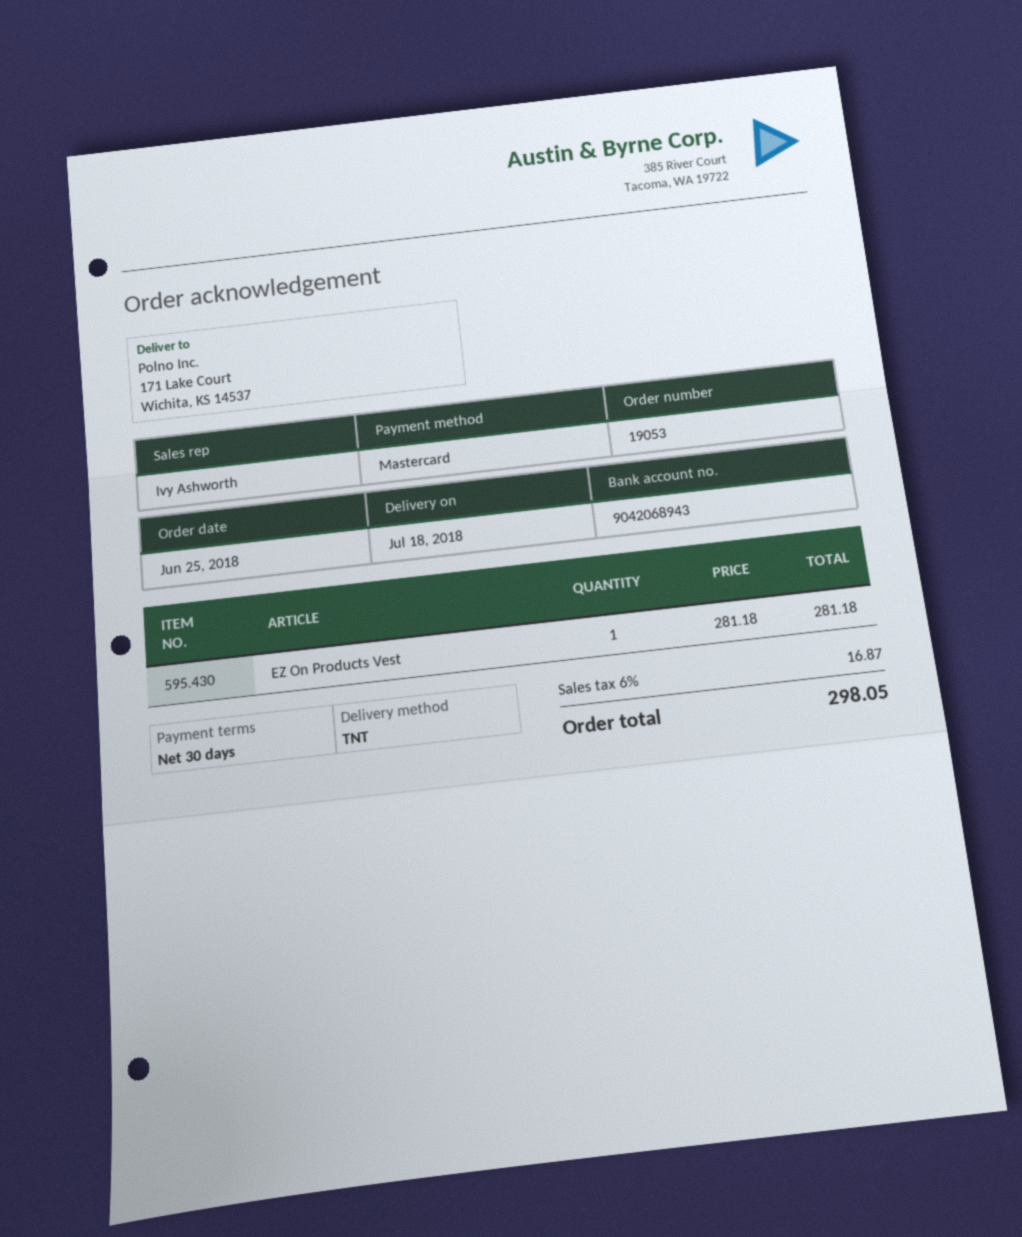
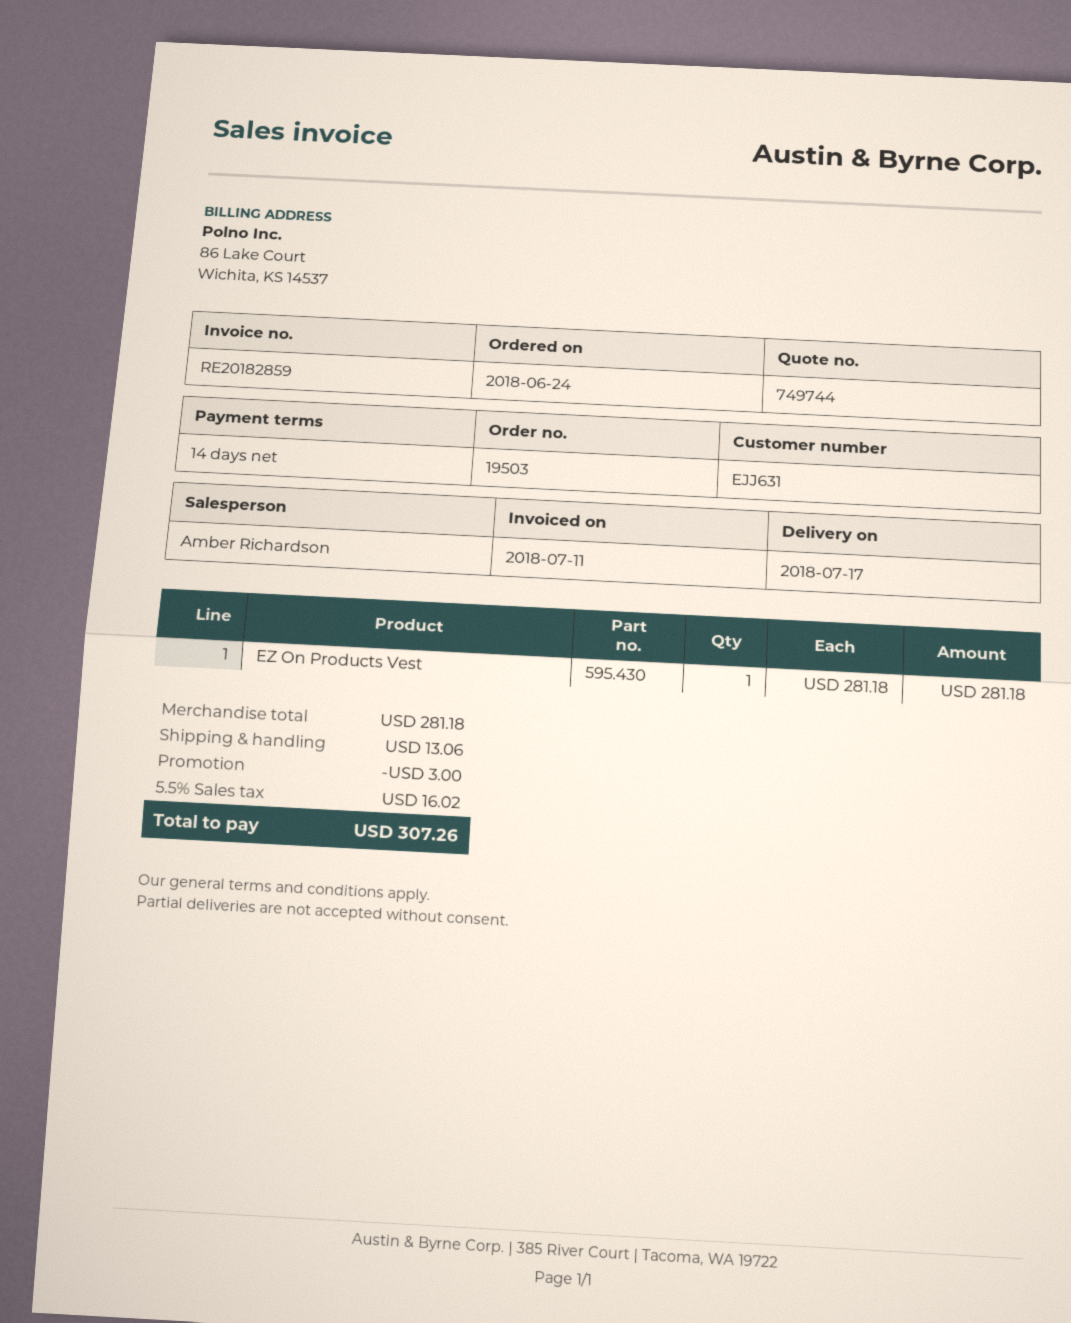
order number: 19053 -> 19503
order date: 2018-06-25 -> 2018-06-24
delivery date: 2018-07-18 -> 2018-07-17
payment terms: 30 days -> 14 days
sales rep: Ivy Ashworth -> Amber Richardson
discount: none -> 3.00
shipping: none -> 13.06
tax: 6% = 16.87 -> 5.5% = 16.02
total: 298.05 -> 307.26

